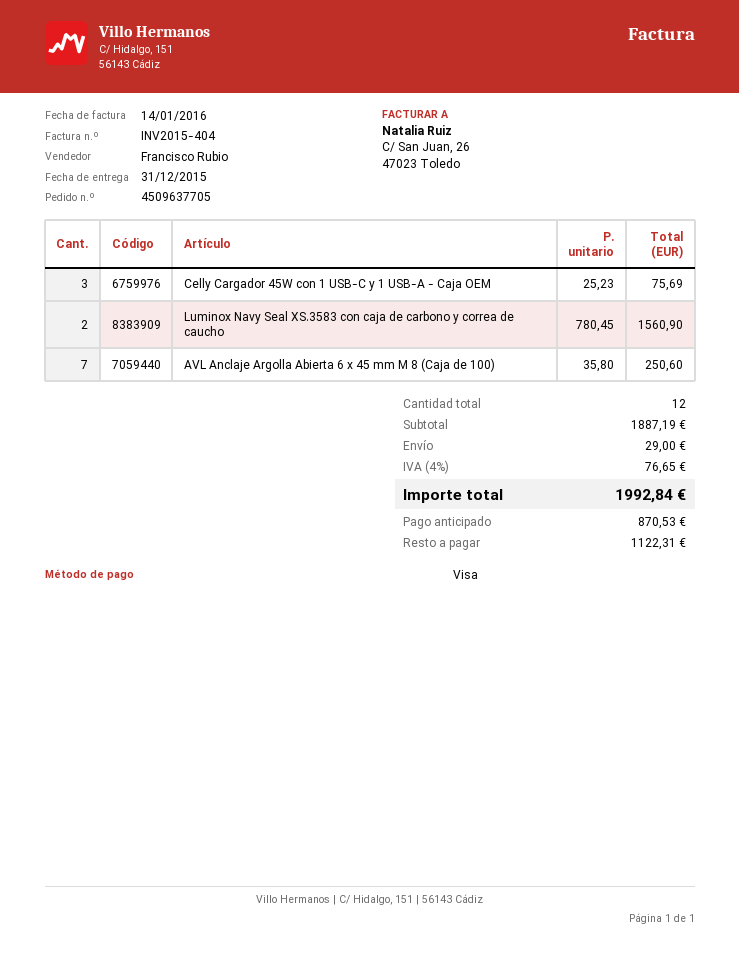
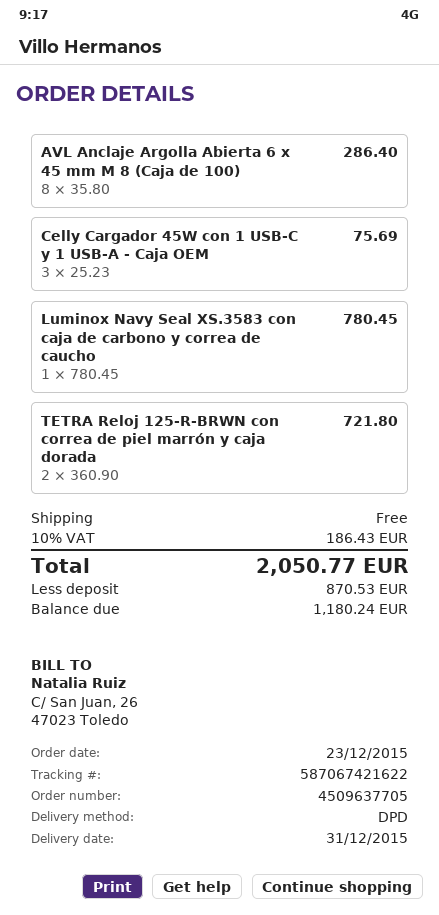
Luminox Navy Seal XS.3583 con caja de carbono y correa de caucho: 2 x 780.45 = 1560.90 -> 1 x 780.45 = 780.45
AVL Anclaje Argolla Abierta 6 x 45 mm M 8 (Caja de 100): 7 x 35.80 = 250.60 -> 8 x 35.80 = 286.40
TETRA Reloj 125-R-BRWN con correa de piel marrón y caja dorada: none -> 2 x 360.90 = 721.80
shipping: 29.00 -> 0.00
tax: 4% = 76.65 -> 10% = 186.43
total: 1992.84 -> 2050.77
balance: 1122.31 -> 1180.24

